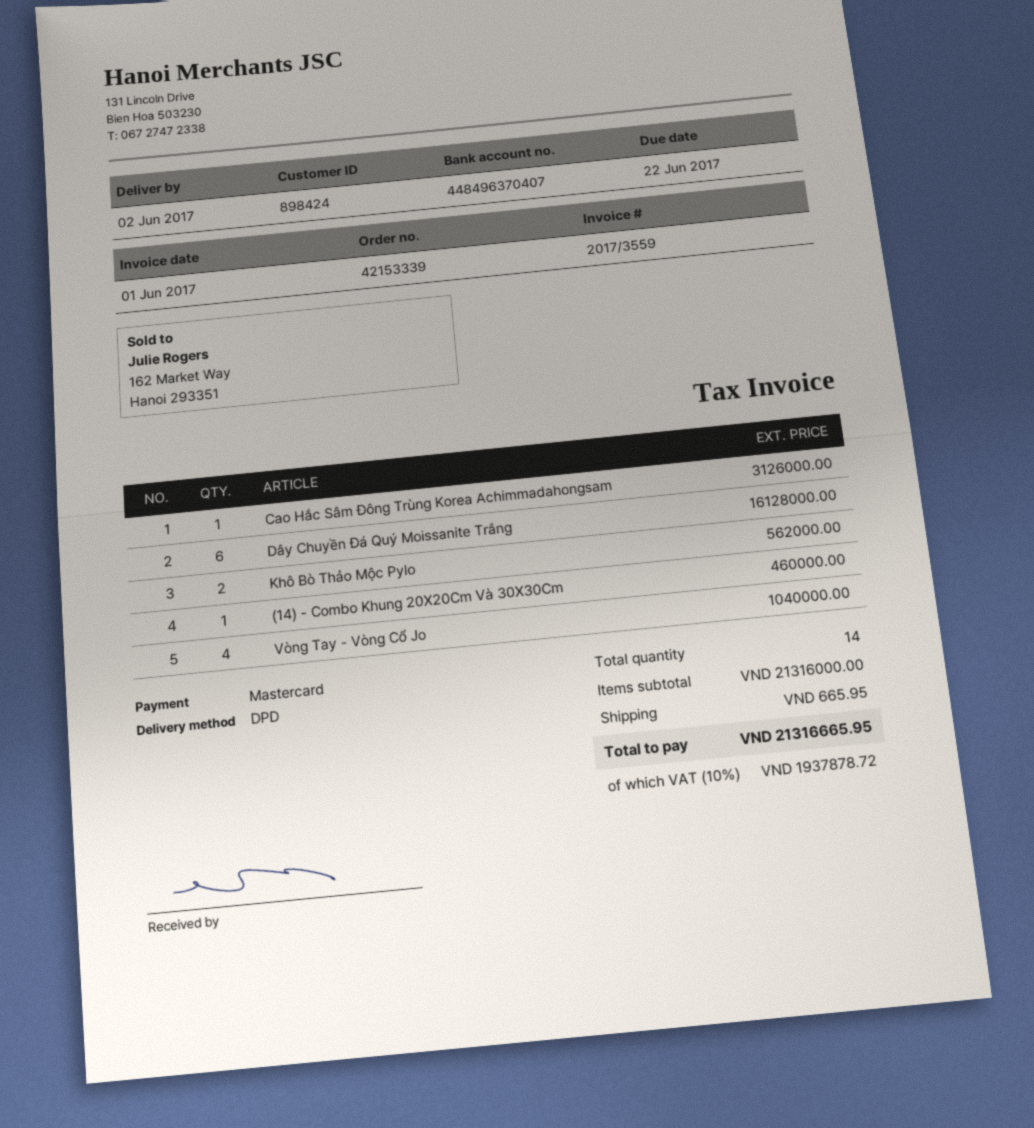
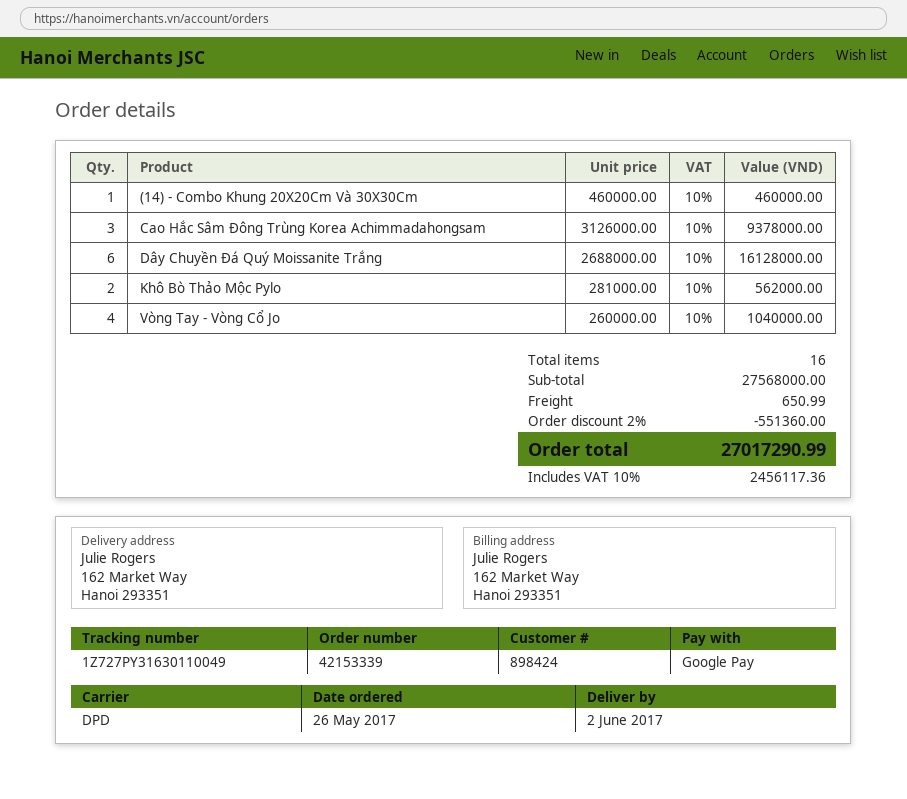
payment method: Mastercard -> Google Pay
Cao Hắc Sâm Đông Trùng Korea Achimmadahongsam: 1 for 3126000.00 -> 3 for 9378000.00
total quantity: 14 -> 16
subtotal: 21316000.00 -> 27568000.00
discount: none -> 2% = 551360.00
shipping: 665.95 -> 650.99
tax: 10% = 1937878.72 -> 10% = 2456117.36
total: 21316665.95 -> 27017290.99

